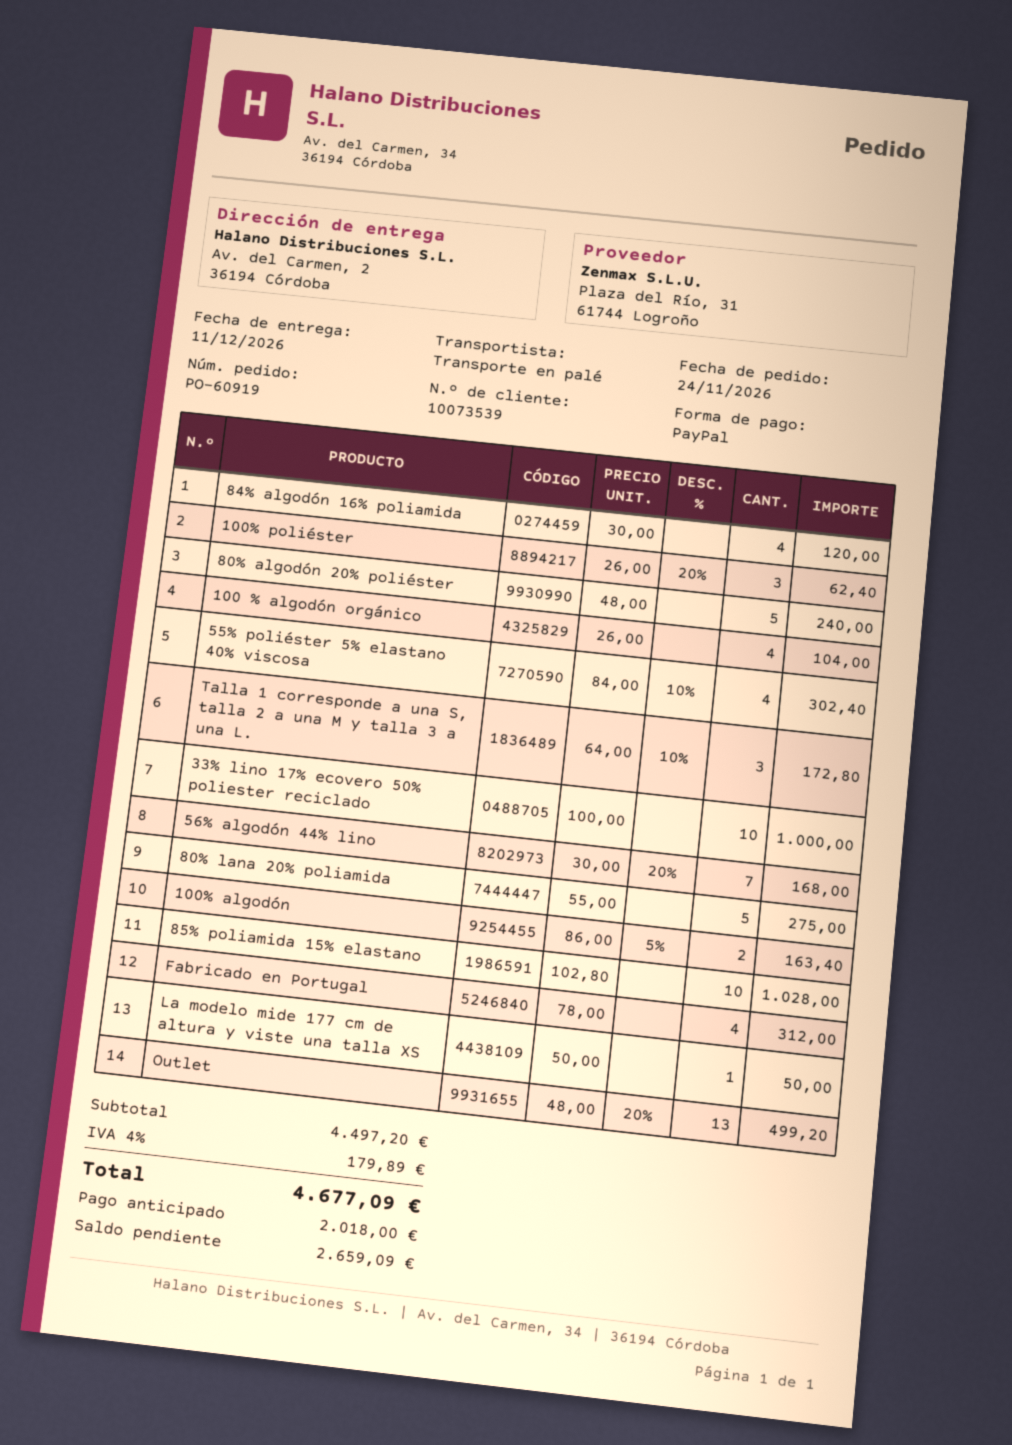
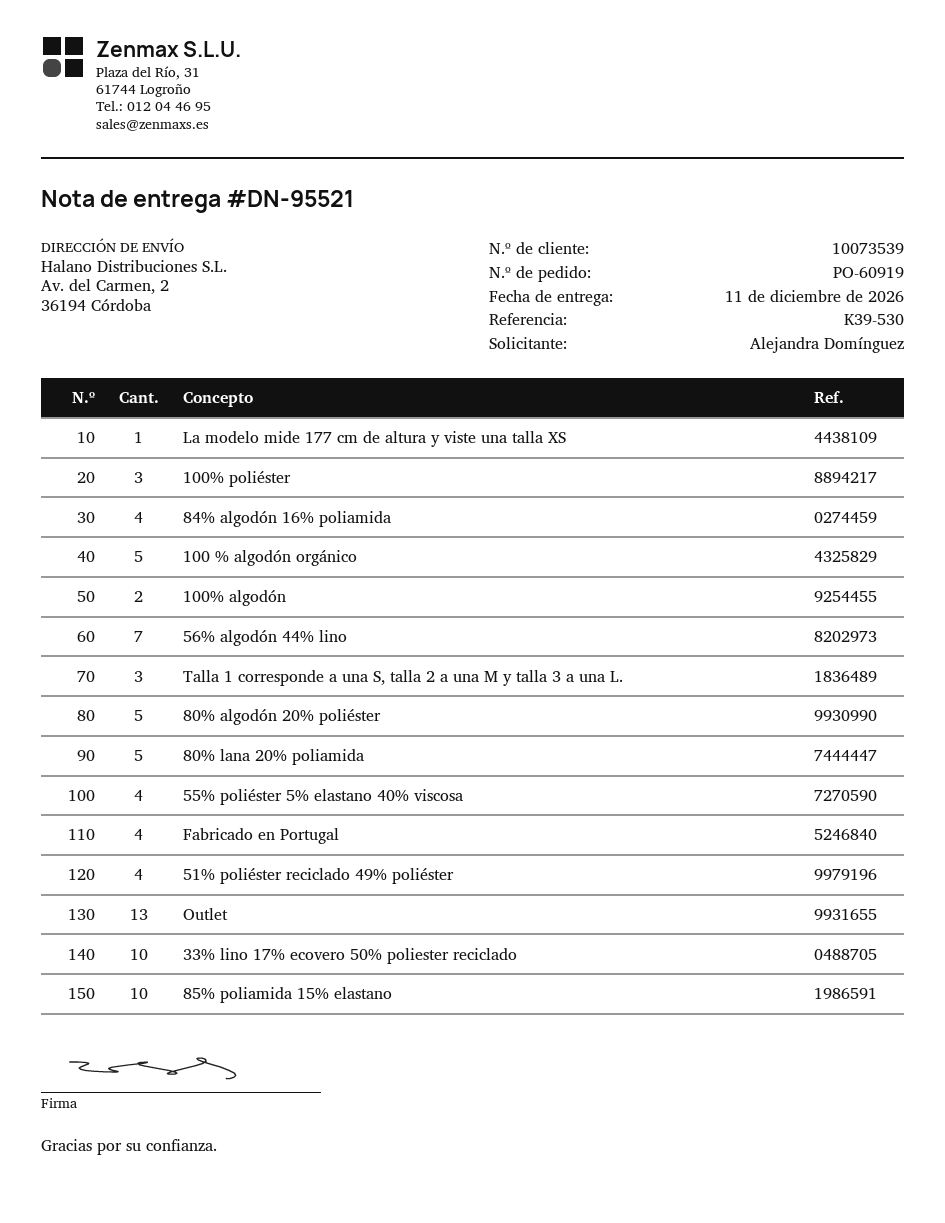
100 % algodón orgánico: 4 -> 5
51% poliéster reciclado 49% poliéster: none -> 4

